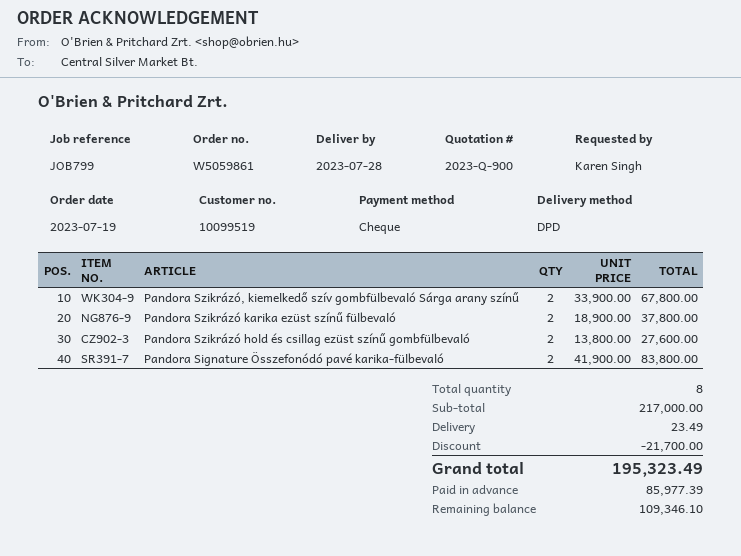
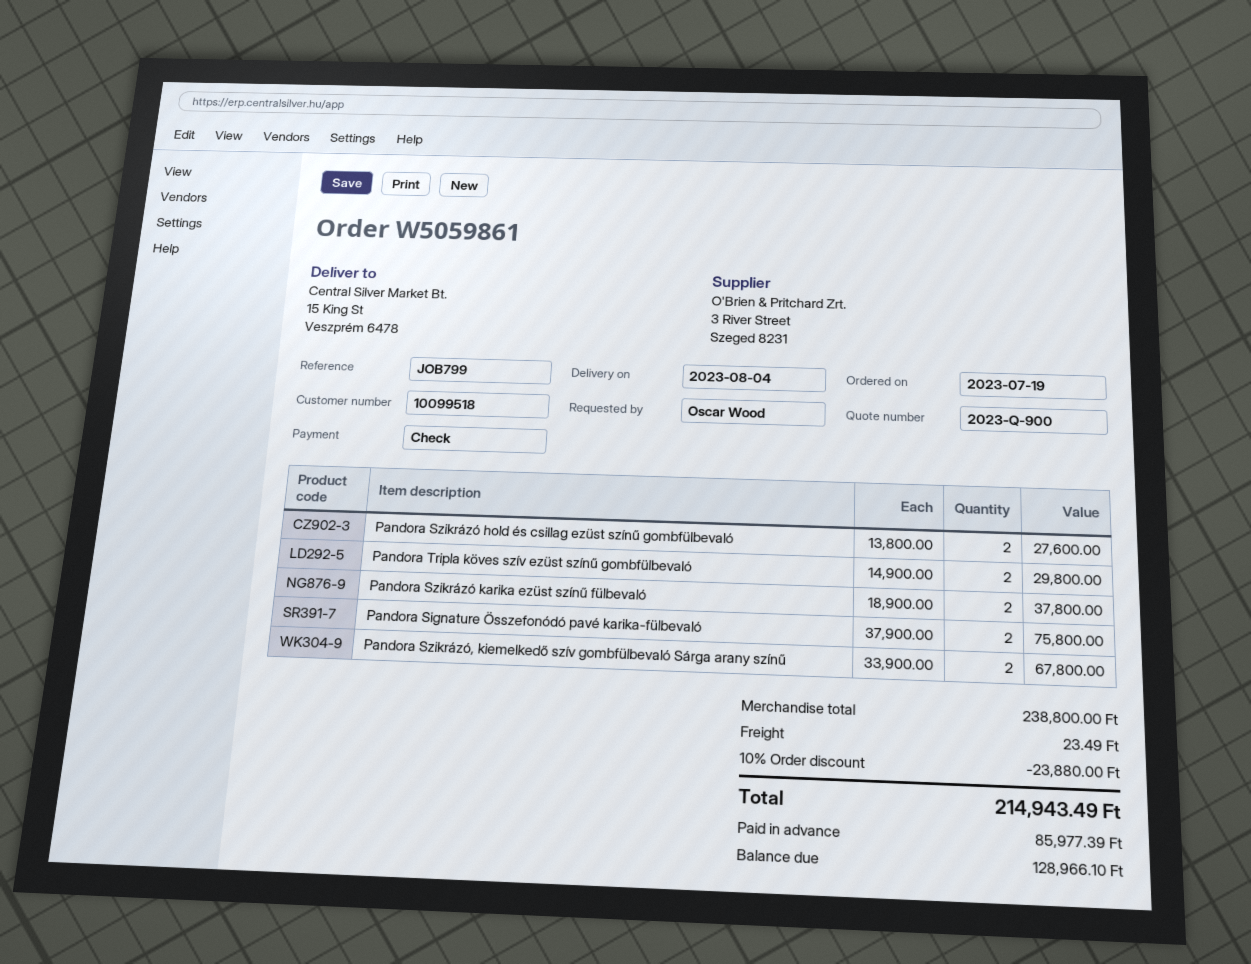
delivery date: 2023-07-28 -> 2023-08-04
customer number: 10099519 -> 10099518
ordered by: Karen Singh -> Oscar Wood
Pandora Signature Összefonódó pavé karika-fülbevaló: 2 x 41900.00 = 83800.00 -> 2 x 37900.00 = 75800.00
Pandora Tripla köves szív ezüst színű gombfülbevaló: none -> 2 x 14900.00 = 29800.00
subtotal: 217000.00 -> 238800.00
discount: 21700.00 -> 23880.00
total: 195323.49 -> 214943.49
balance: 109346.10 -> 128966.10

